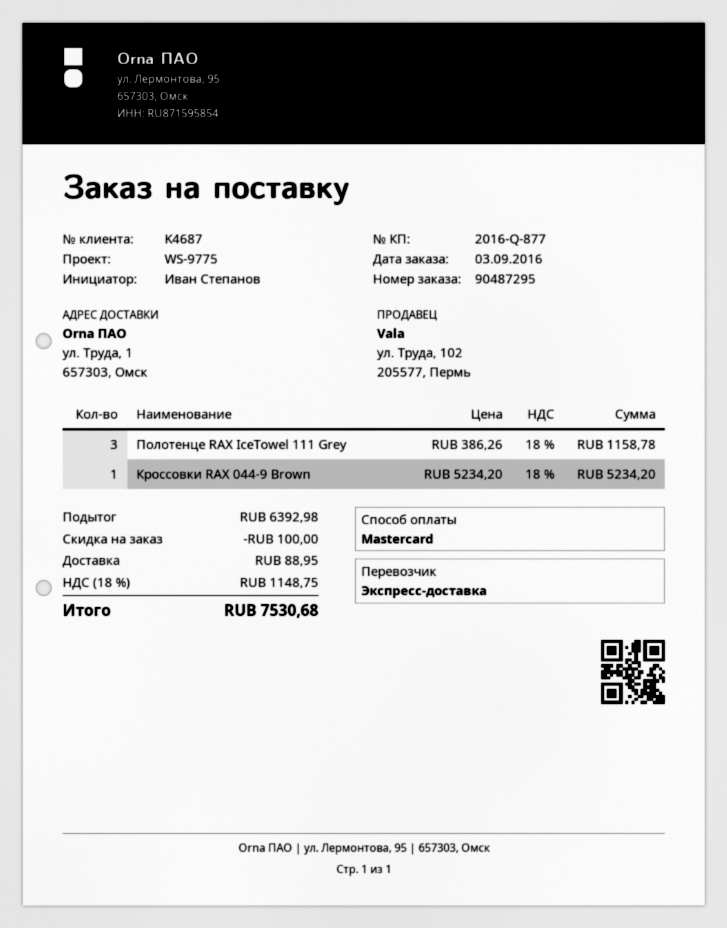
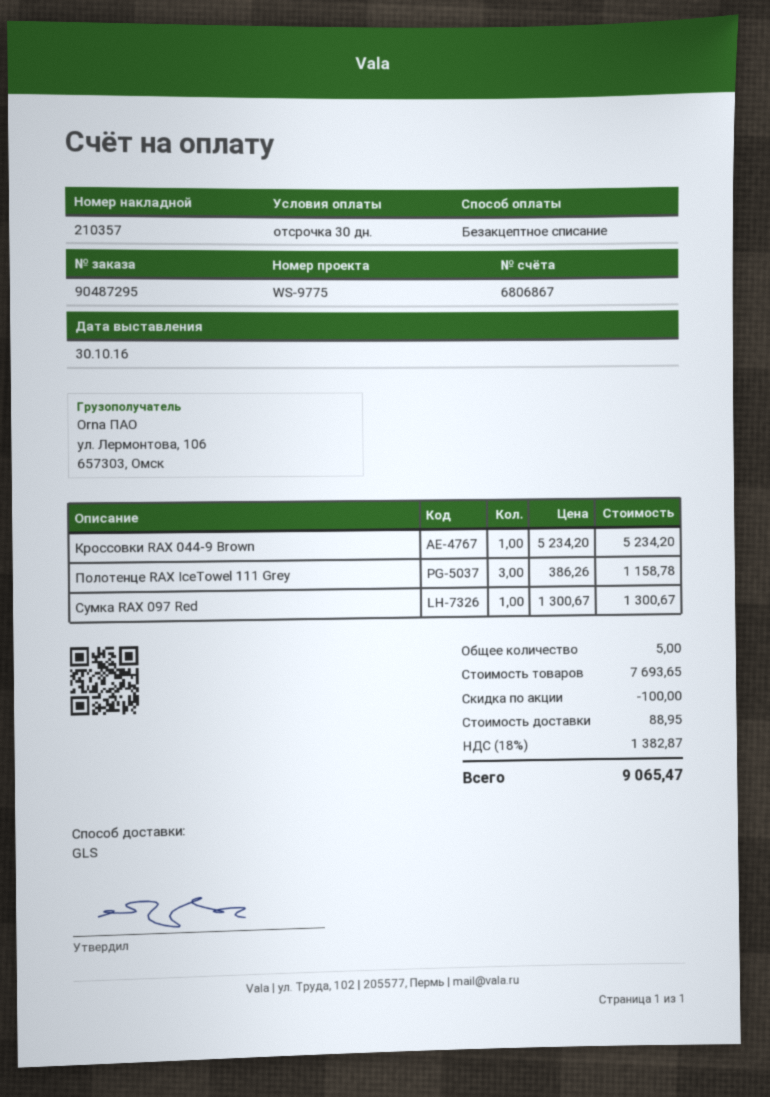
payment method: Mastercard -> direct debit
shipping method: express -> GLS
ship to: ул. Труда, 1, 657303, Омск -> ул. Лермонтова, 106, 657303, Омск
Сумка RAX 097 Red: none -> 1 x 1300.67 = 1300.67
subtotal: 6392.98 -> 7693.65
tax: 18% = 1148.75 -> 18% = 1382.87
total: 7530.68 -> 9065.47

